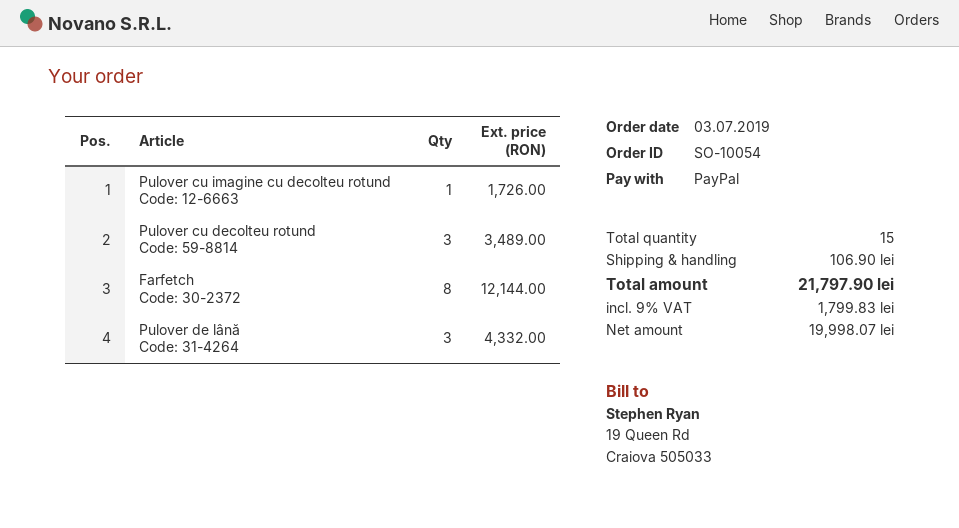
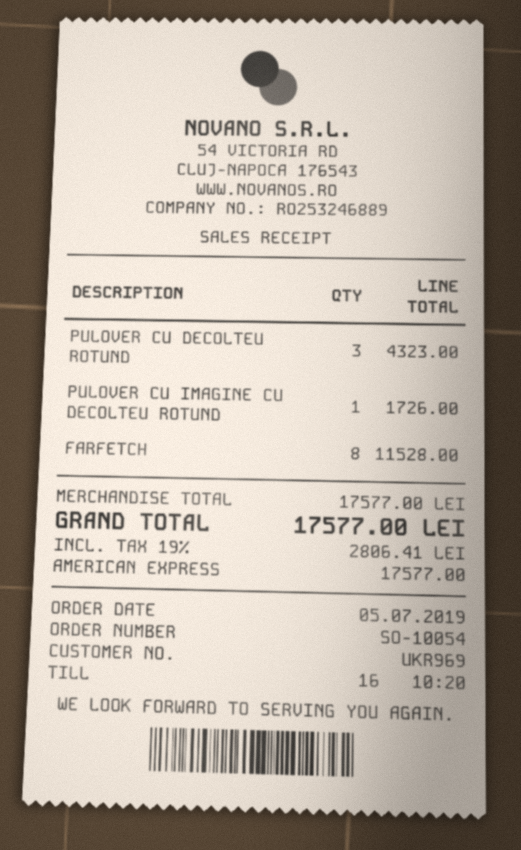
order date: 2019-07-03 -> 2019-07-05
payment method: PayPal -> American Express
Pulover cu decolteu rotund: 3 for 3489.00 -> 3 for 4323.00
Farfetch: 8 for 12144.00 -> 8 for 11528.00
Pulover de lână: 3 for 4332.00 -> none
shipping: 106.90 -> none
tax: 9% = 1799.83 -> 19% = 2806.41
total: 21797.90 -> 17577.00

